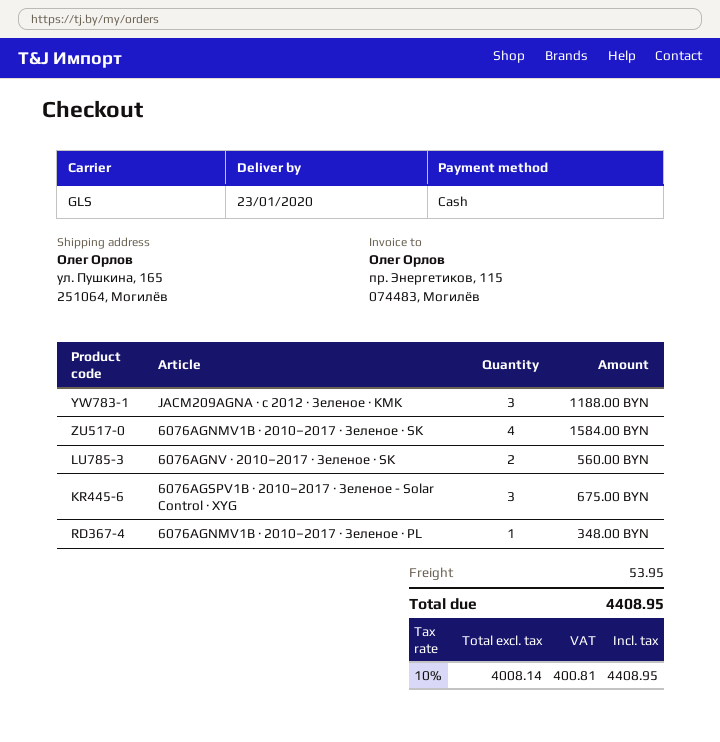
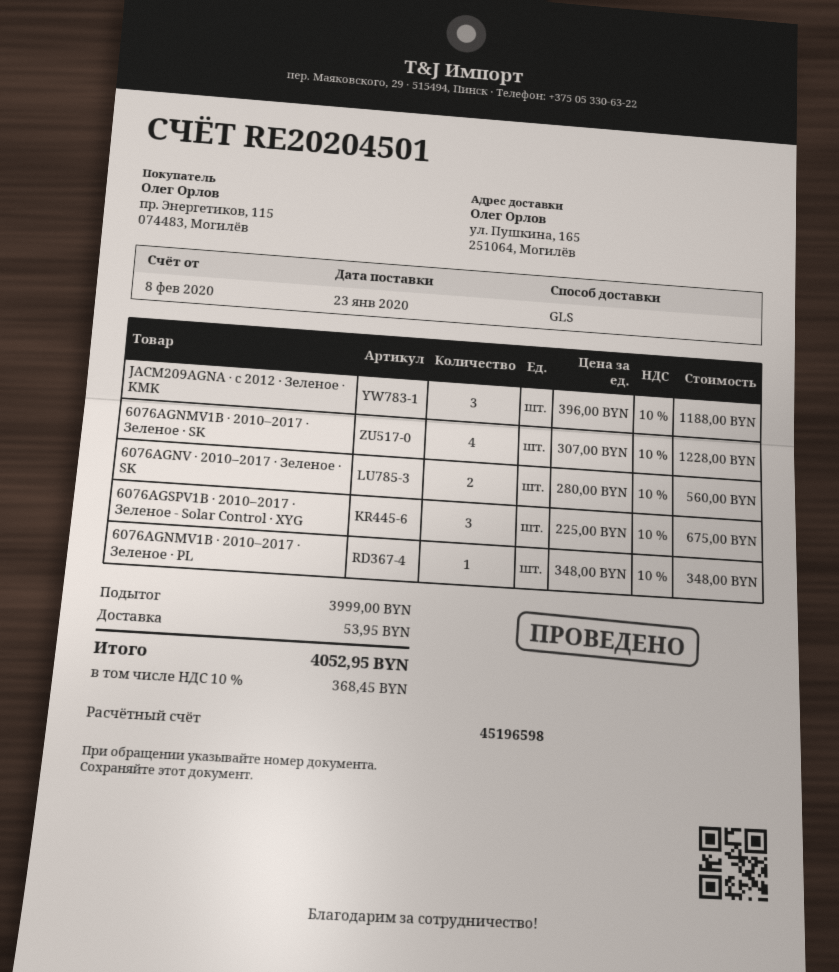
6076AGNMV1B · 2010–2017 · Зеленое · SK: 4 for 1584.00 -> 4 for 1228.00
tax: 10% = 400.81 -> 10% = 368.45
total: 4408.95 -> 4052.95

